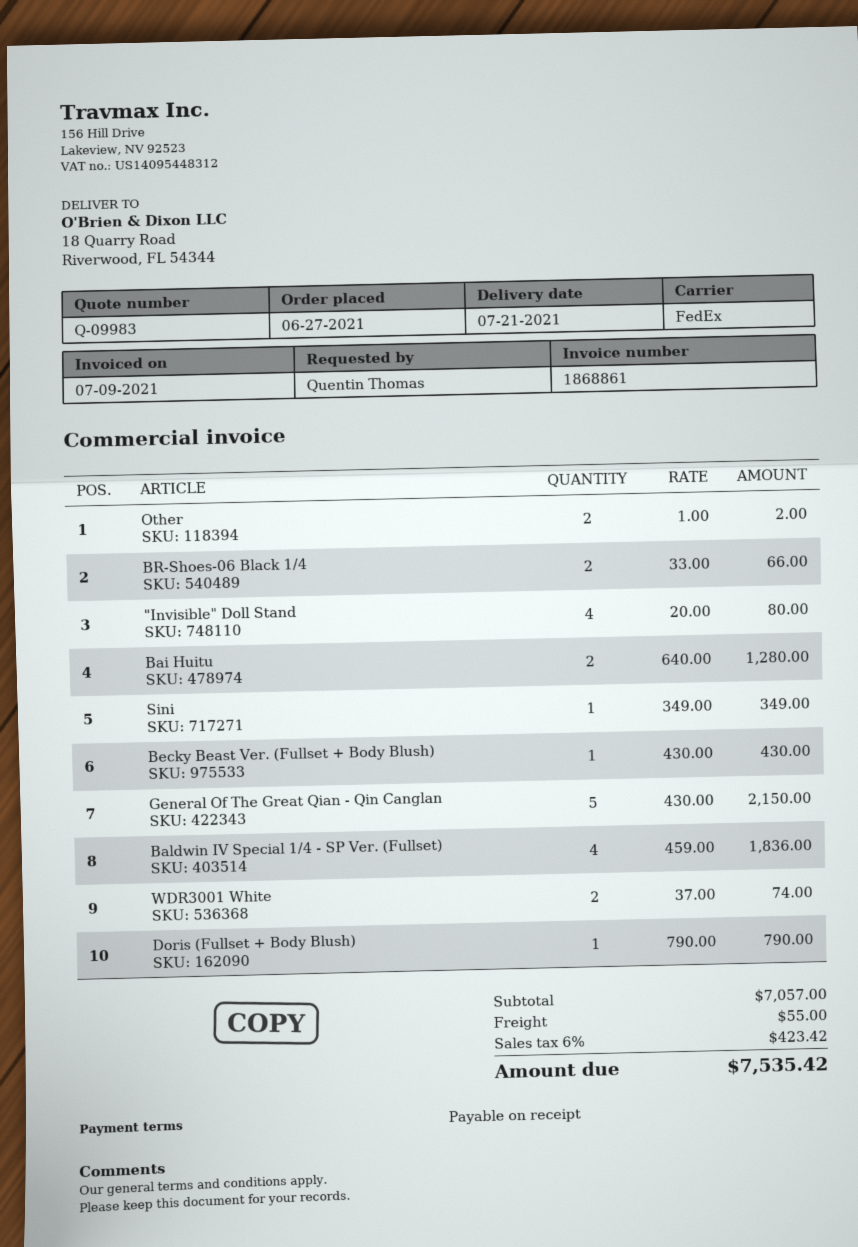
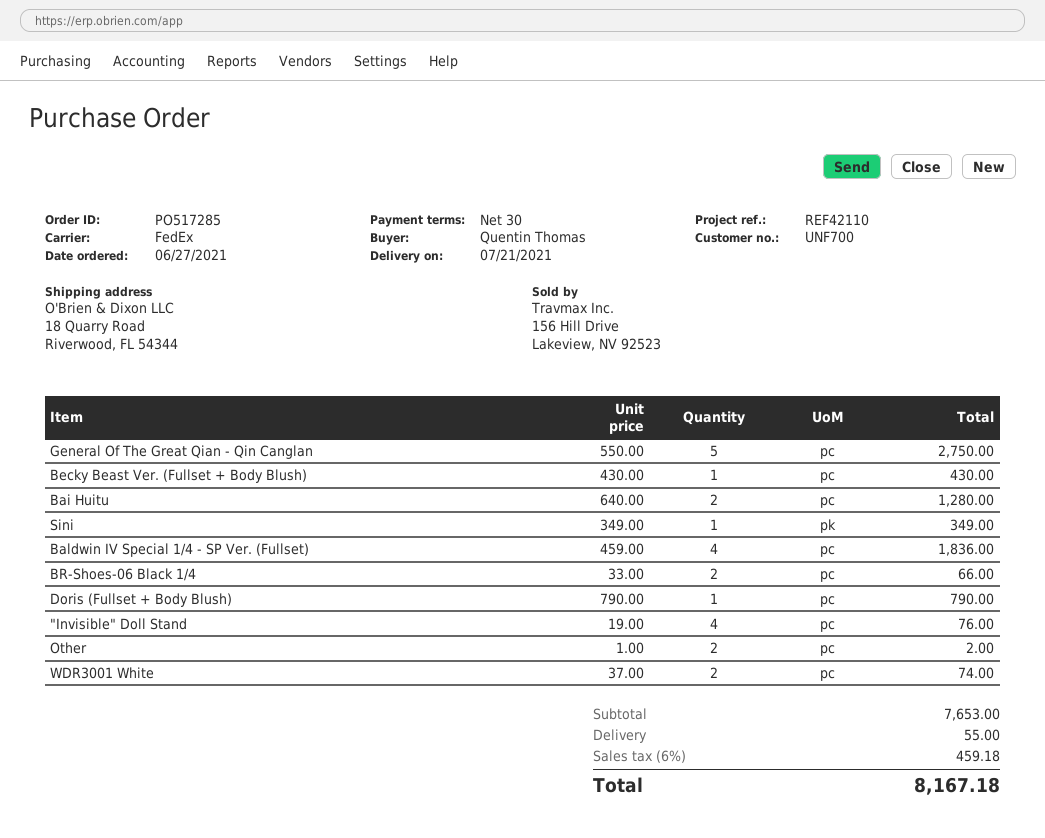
payment terms: on receipt -> 30 days
"Invisible" Doll Stand: 4 x 20.00 = 80.00 -> 4 x 19.00 = 76.00
General Of The Great Qian - Qin Canglan: 5 x 430.00 = 2150.00 -> 5 x 550.00 = 2750.00
subtotal: 7057.00 -> 7653.00
tax: 6% = 423.42 -> 6% = 459.18
total: 7535.42 -> 8167.18

